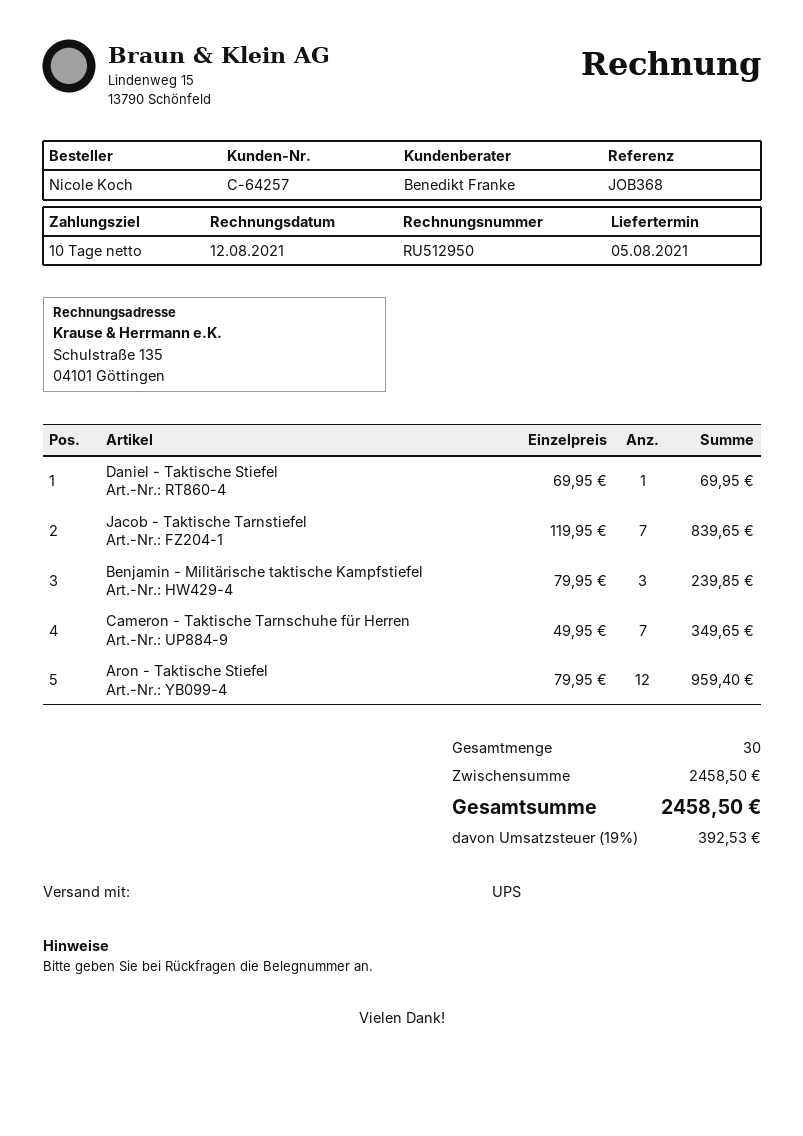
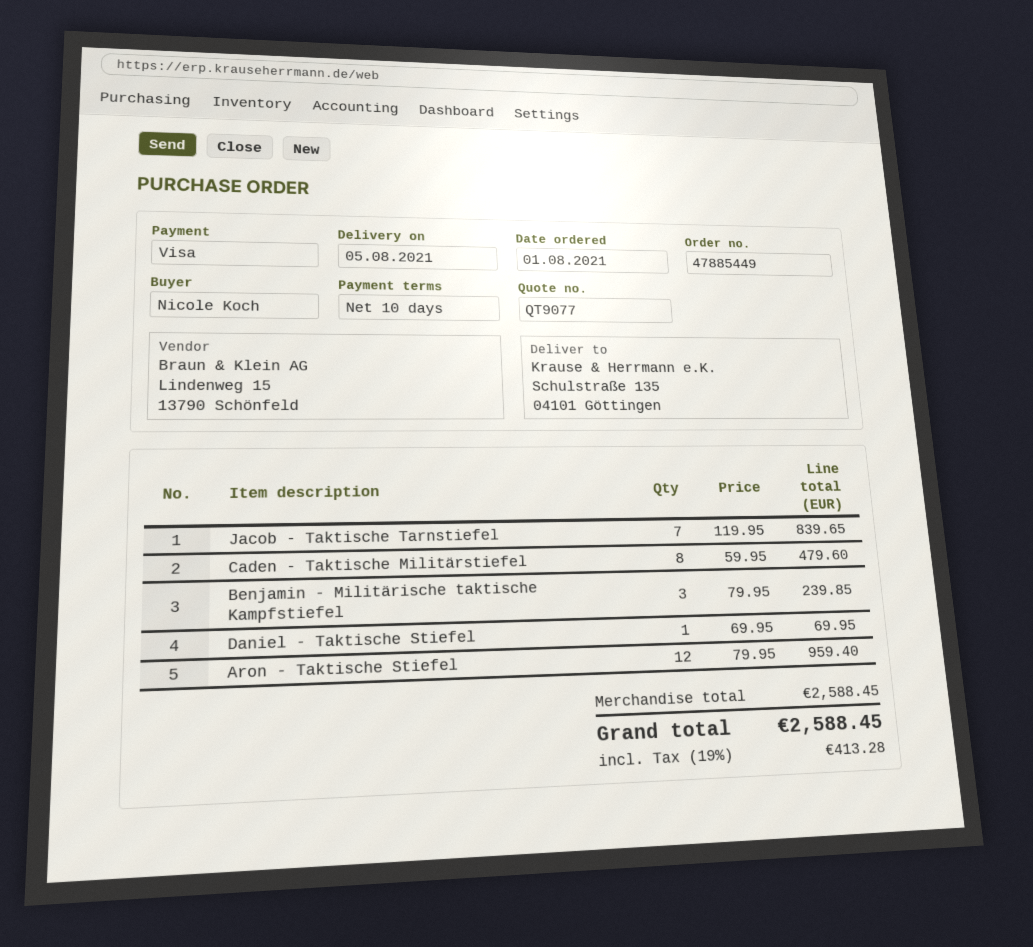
Cameron - Taktische Tarnschuhe für Herren: 7 x 49.95 = 349.65 -> none
Caden - Taktische Militärstiefel: none -> 8 x 59.95 = 479.60
subtotal: 2458.50 -> 2588.45
tax: 19% = 392.53 -> 19% = 413.28
total: 2458.50 -> 2588.45

